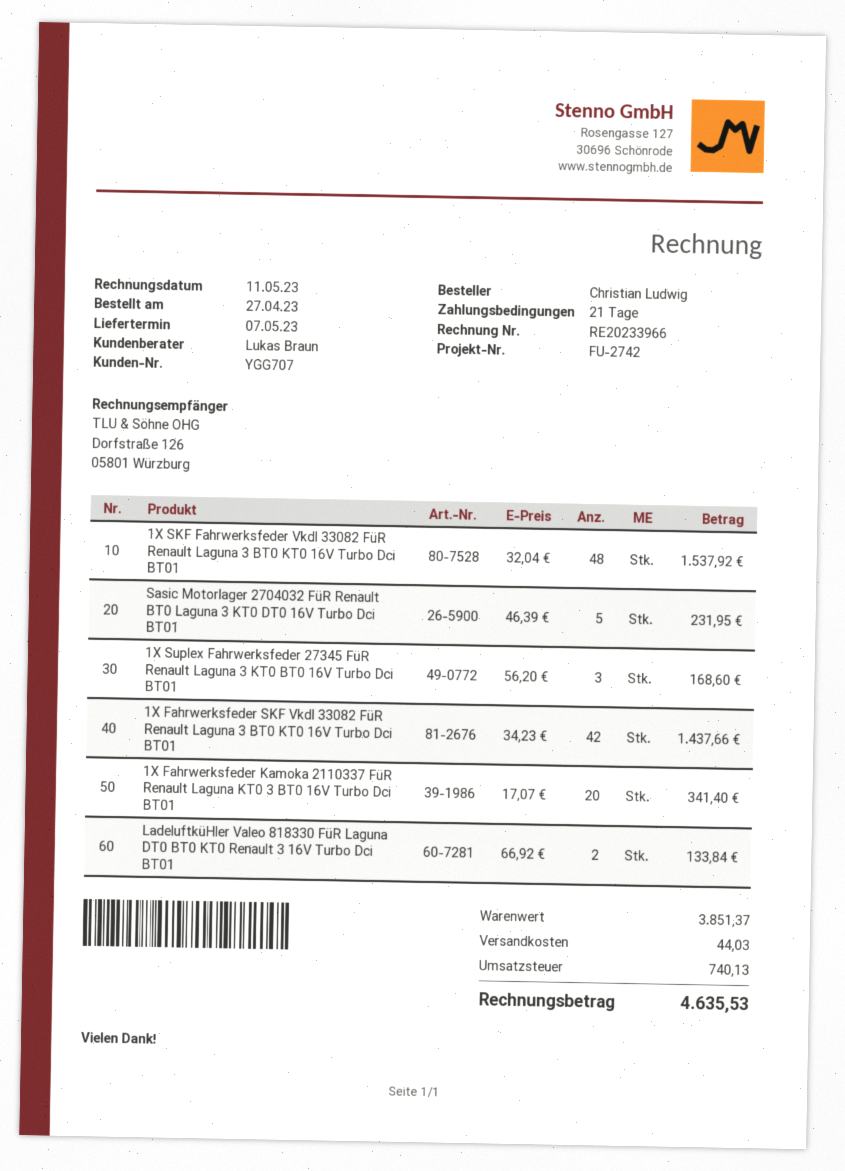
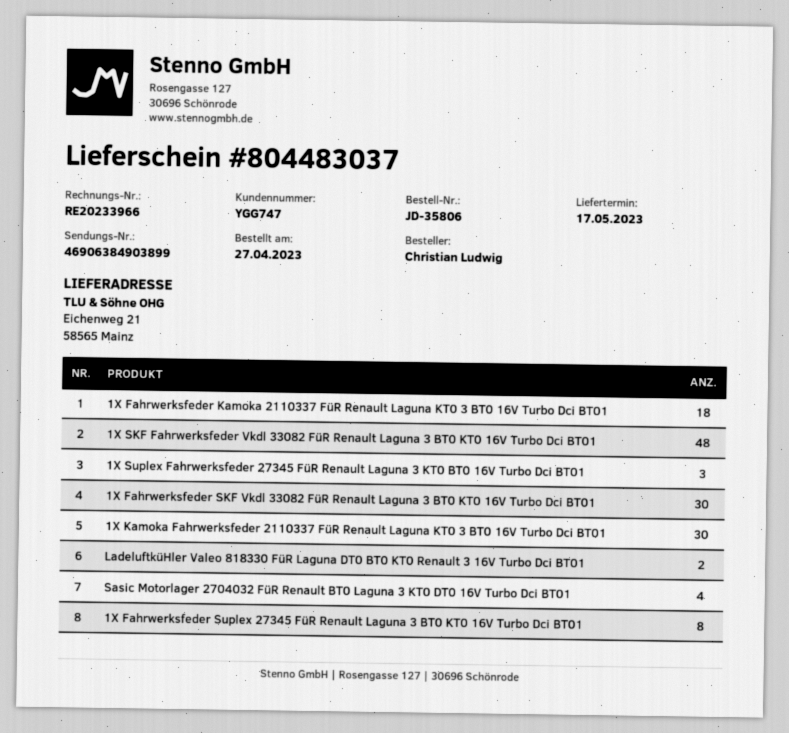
delivery date: 2023-05-07 -> 2023-05-17
customer number: YGG707 -> YGG747
Sasic Motorlager 2704032 FüR Renault BT0 Laguna 3 KT0 DT0 16V Turbo Dci BT01: 5 -> 4
1X Fahrwerksfeder SKF Vkdl 33082 FüR Renault Laguna 3 BT0 KT0 16V Turbo Dci BT01: 42 -> 30
1X Fahrwerksfeder Kamoka 2110337 FüR Renault Laguna KT0 3 BT0 16V Turbo Dci BT01: 20 -> 18
1X Kamoka Fahrwerksfeder 2110337 FüR Renault Laguna KT0 3 BT0 16V Turbo Dci BT01: none -> 30
1X Fahrwerksfeder Suplex 27345 FüR Renault Laguna 3 BT0 KT0 16V Turbo Dci BT01: none -> 8

